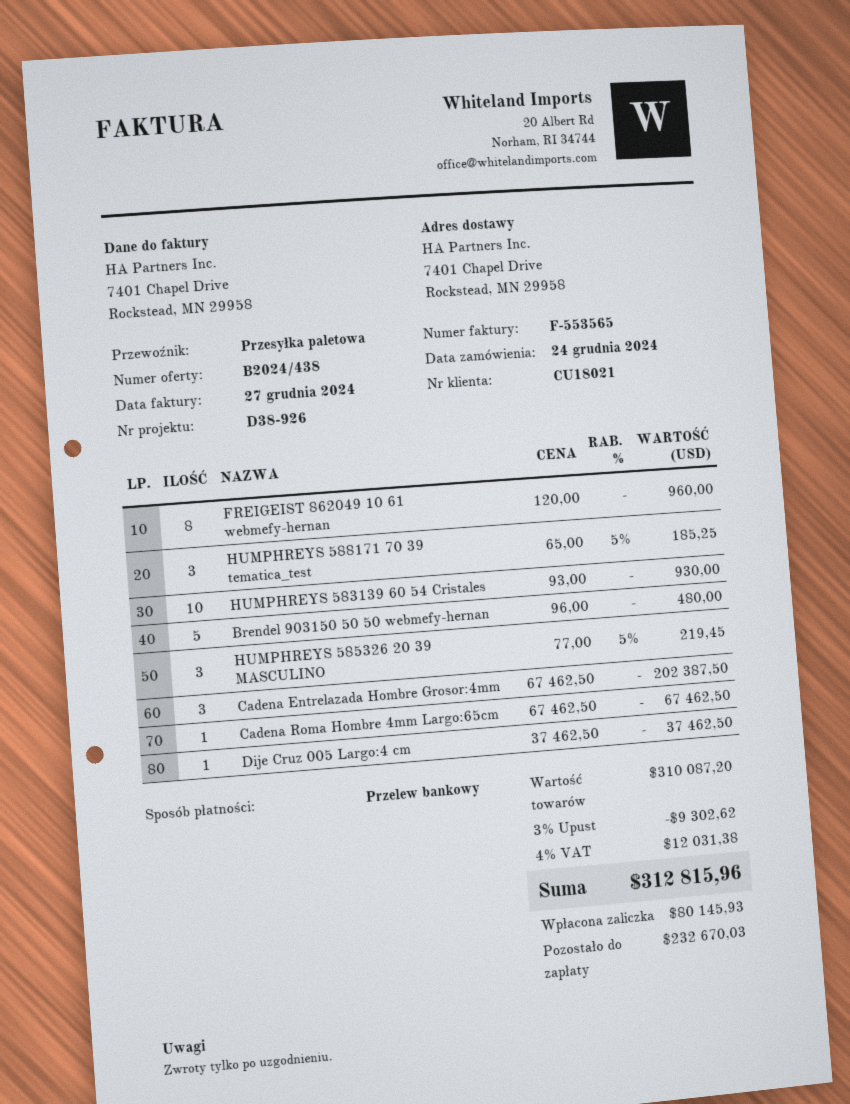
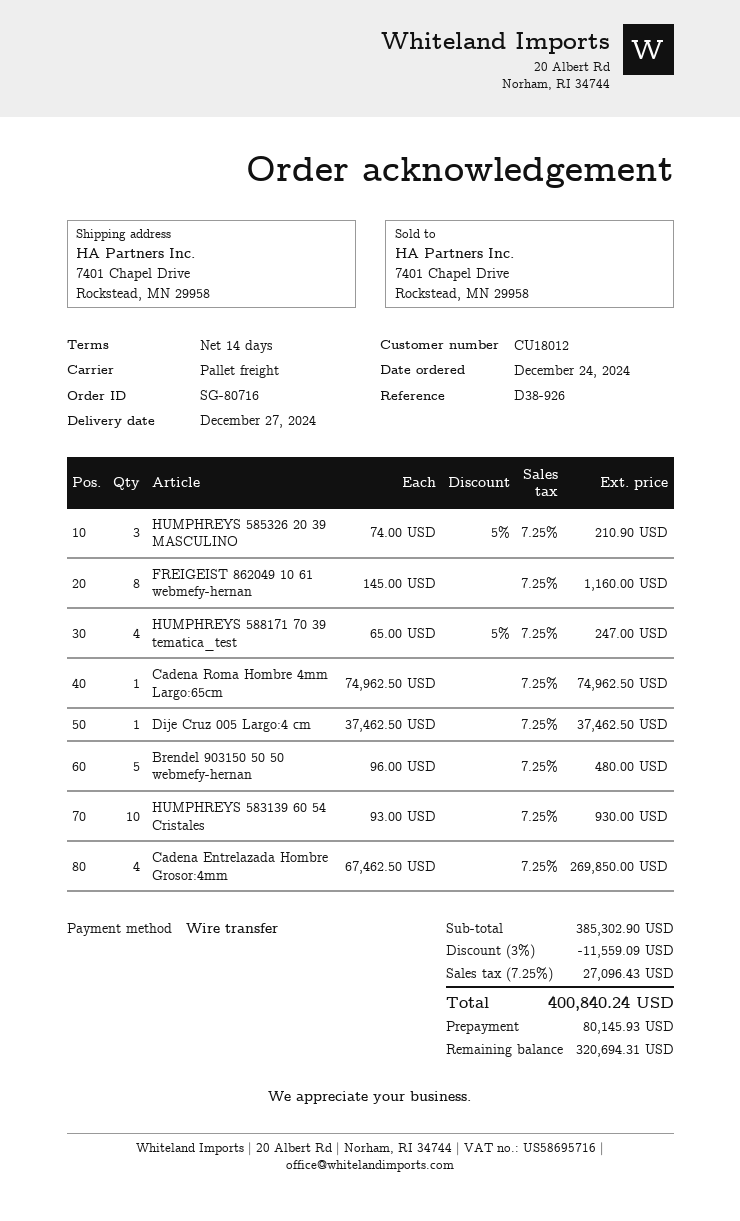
customer number: CU18021 -> CU18012
FREIGEIST 862049 10 61 webmefy-hernan: 8 x 120.00 = 960.00 -> 8 x 145.00 = 1160.00
HUMPHREYS 588171 70 39 tematica_test: 3 x 65.00 - 5% = 185.25 -> 4 x 65.00 - 5% = 247.00
HUMPHREYS 585326 20 39 MASCULINO: 3 x 77.00 - 5% = 219.45 -> 3 x 74.00 - 5% = 210.90
Cadena Entrelazada Hombre Grosor:4mm: 3 x 67462.50 = 202387.50 -> 4 x 67462.50 = 269850.00
Cadena Roma Hombre 4mm Largo:65cm: 1 x 67462.50 = 67462.50 -> 1 x 74962.50 = 74962.50
subtotal: 310087.20 -> 385302.90
discount: 3% = 9302.62 -> 3% = 11559.09
tax: 4% = 12031.38 -> 7.25% = 27096.43
total: 312815.96 -> 400840.24
balance: 232670.03 -> 320694.31

